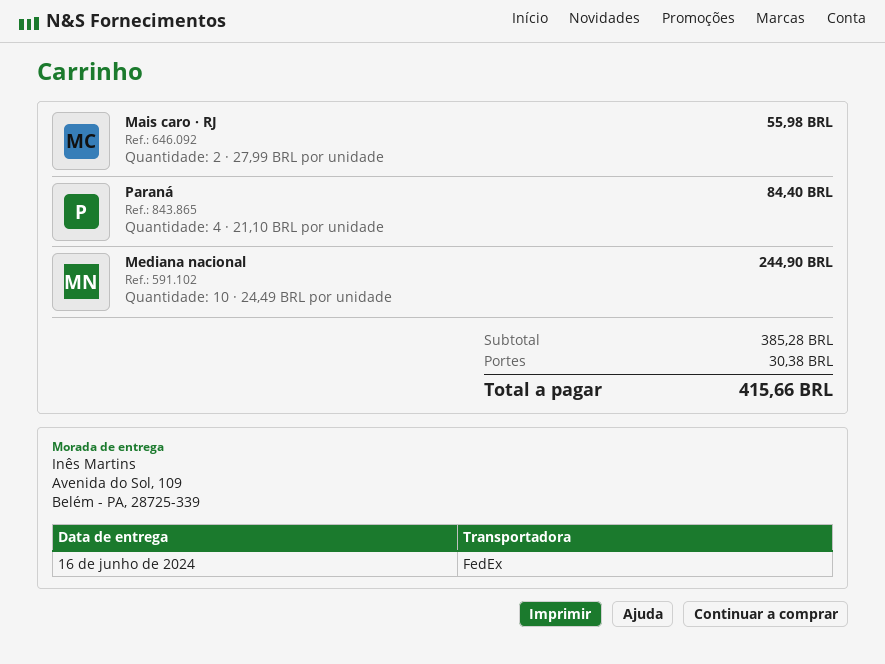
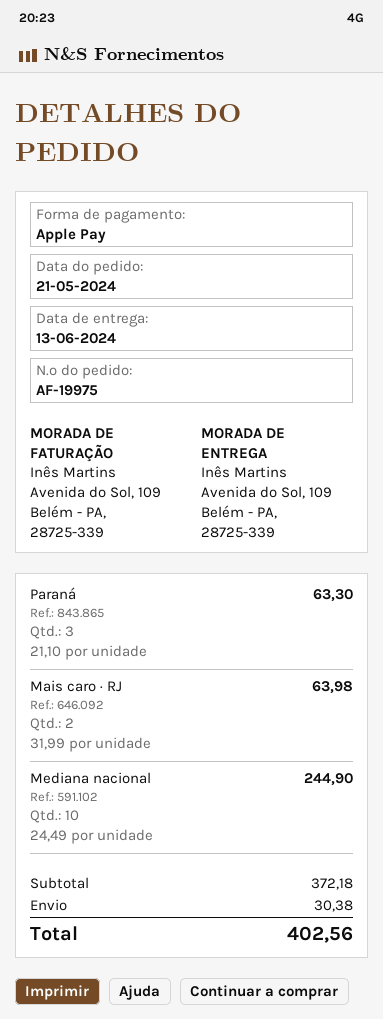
delivery date: 2024-06-16 -> 2024-06-13
Mais caro · RJ: 2 x 27.99 = 55.98 -> 2 x 31.99 = 63.98
Paraná: 4 x 21.10 = 84.40 -> 3 x 21.10 = 63.30
subtotal: 385.28 -> 372.18
total: 415.66 -> 402.56

